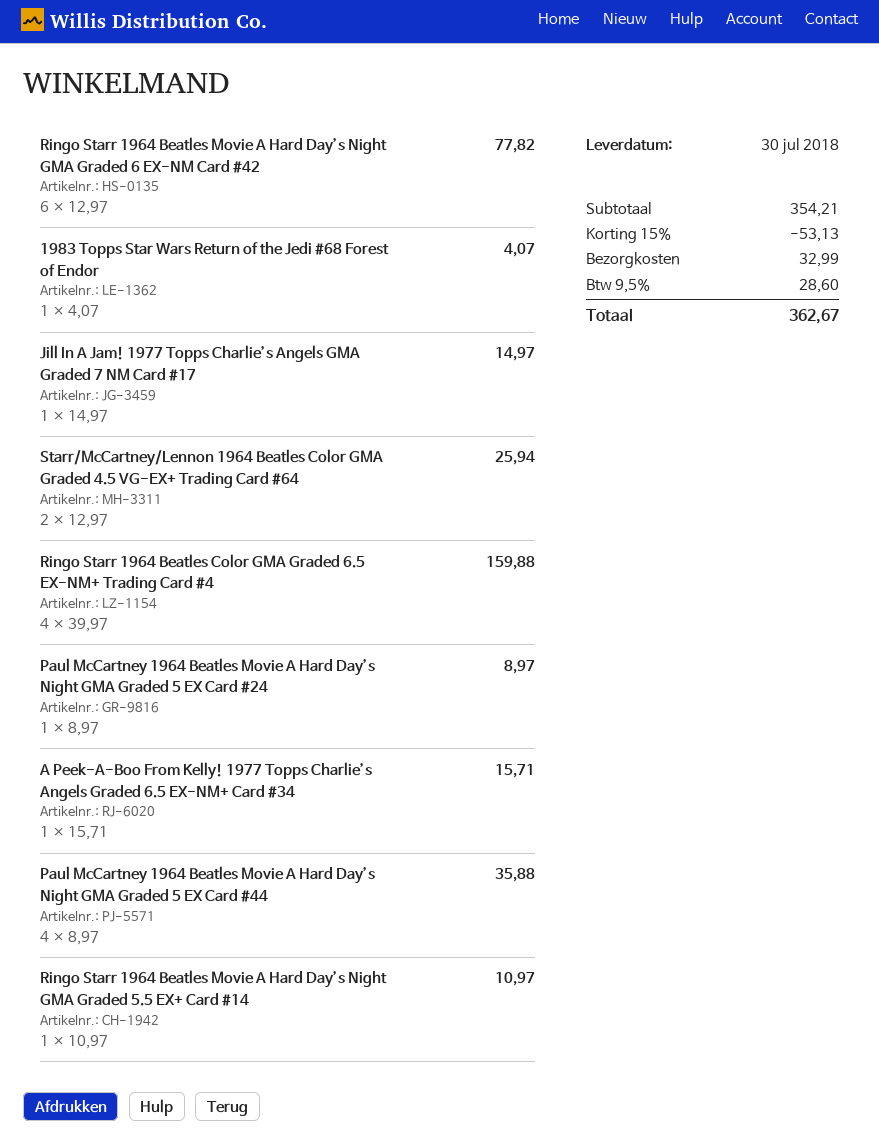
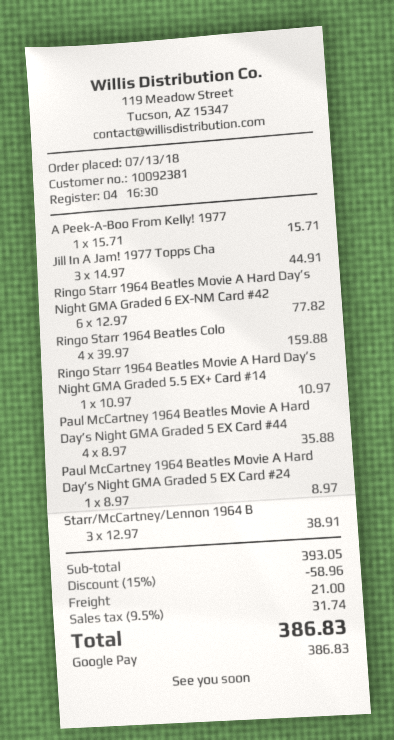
1983 Topps Star Wars Return of the Jedi #68 Forest of Endor: 1 x 4.07 = 4.07 -> none
Jill In A Jam! 1977 Topps Charlie’s Angels GMA Graded 7 NM Card #17: 1 x 14.97 = 14.97 -> 3 x 14.97 = 44.91
Starr/McCartney/Lennon 1964 Beatles Color GMA Graded 4.5 VG-EX+ Trading Card #64: 2 x 12.97 = 25.94 -> 3 x 12.97 = 38.91
subtotal: 354.21 -> 393.05
discount: 15% = 53.13 -> 15% = 58.96
shipping: 32.99 -> 21.00
tax: 9.5% = 28.60 -> 9.5% = 31.74
total: 362.67 -> 386.83

